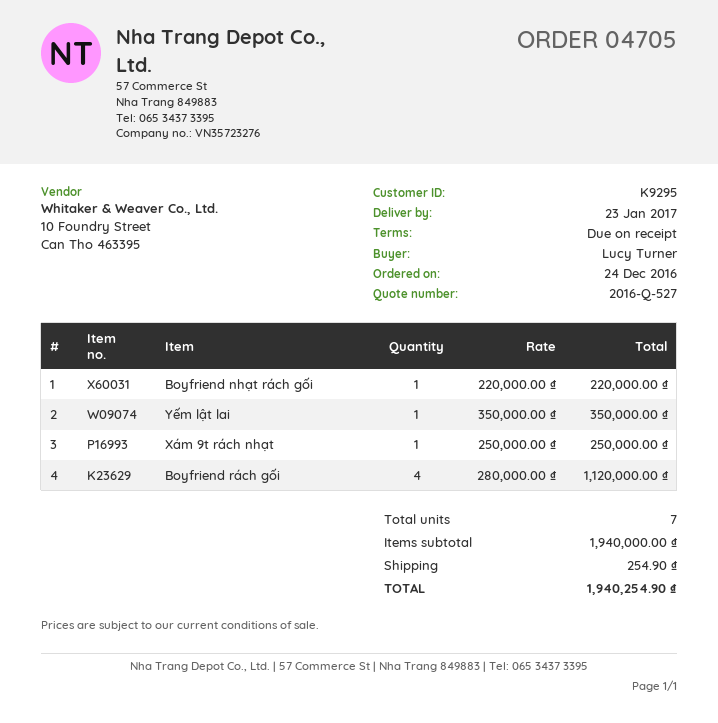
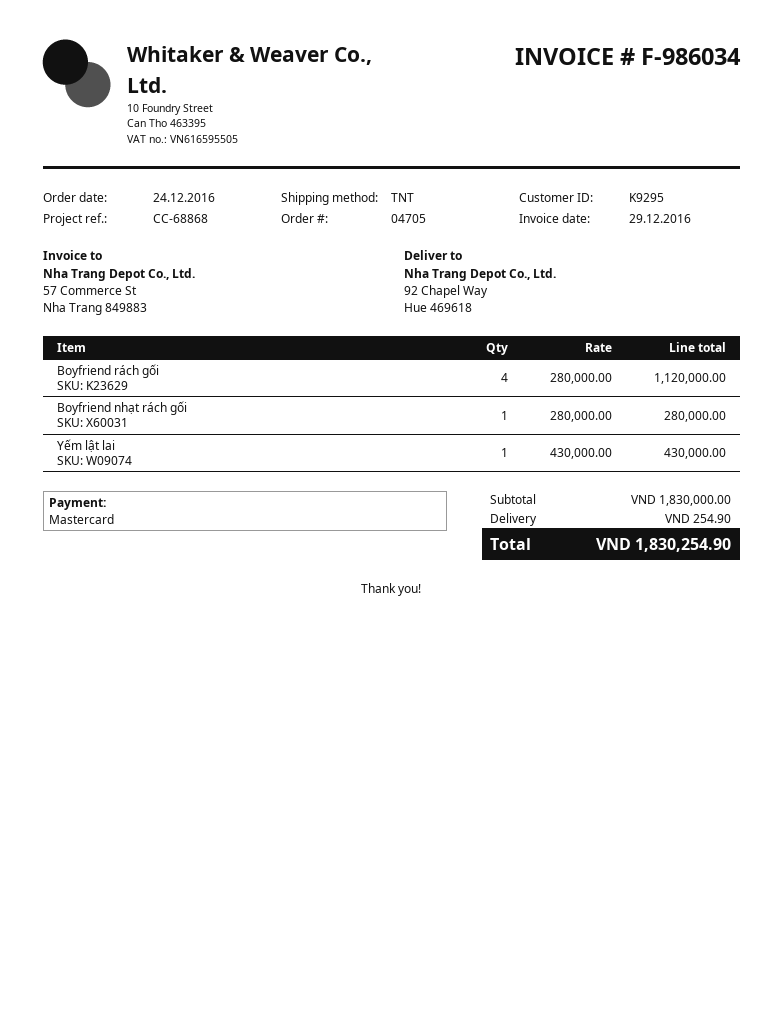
Boyfriend nhạt rách gối: 1 x 220000.00 = 220000.00 -> 1 x 280000.00 = 280000.00
Yếm lật lai: 1 x 350000.00 = 350000.00 -> 1 x 430000.00 = 430000.00
Xám 9t rách nhạt: 1 x 250000.00 = 250000.00 -> none
subtotal: 1940000.00 -> 1830000.00
total: 1940254.90 -> 1830254.90

